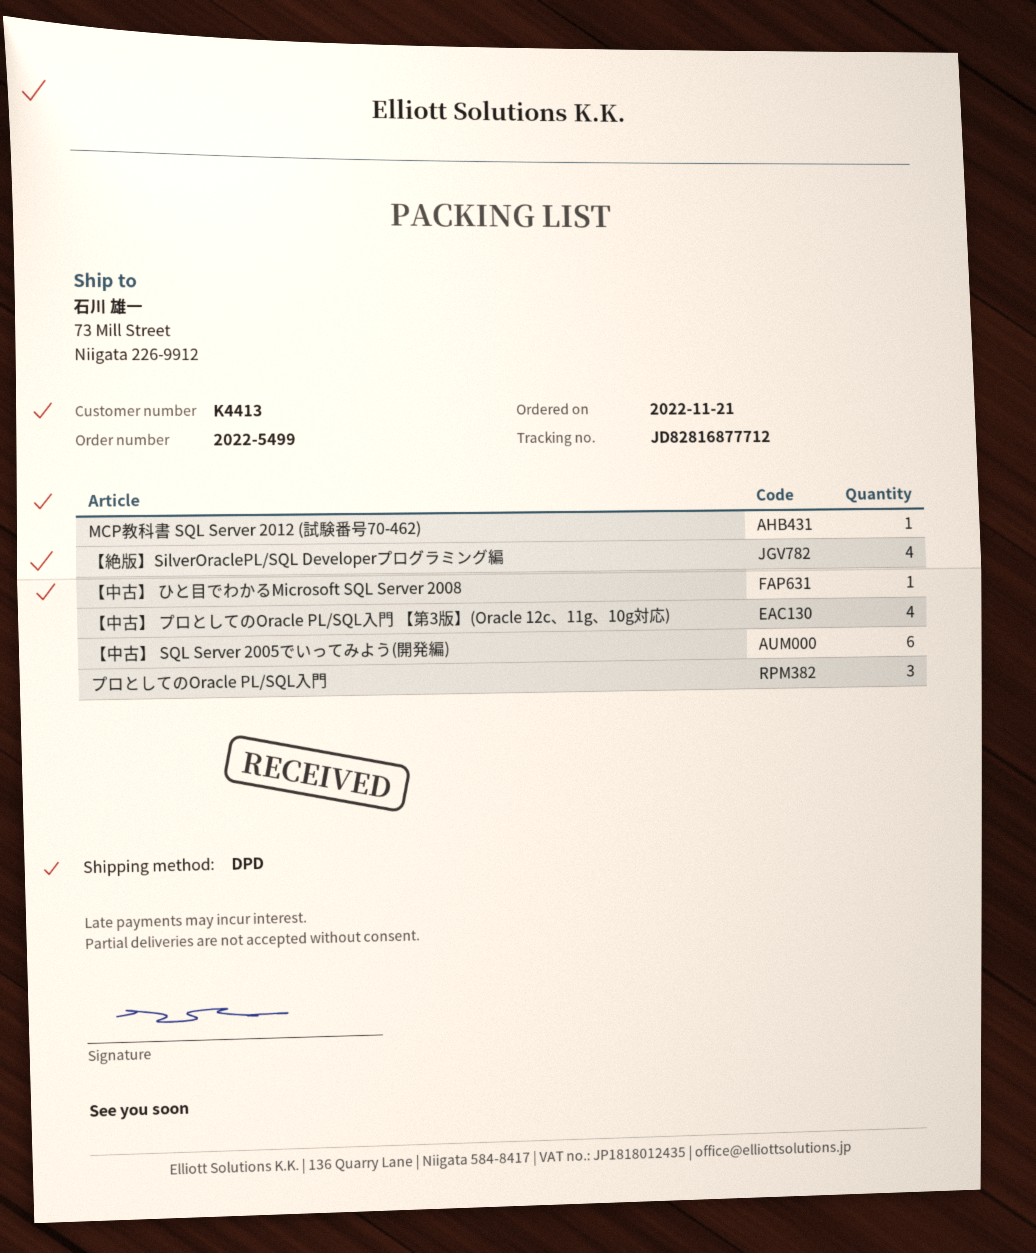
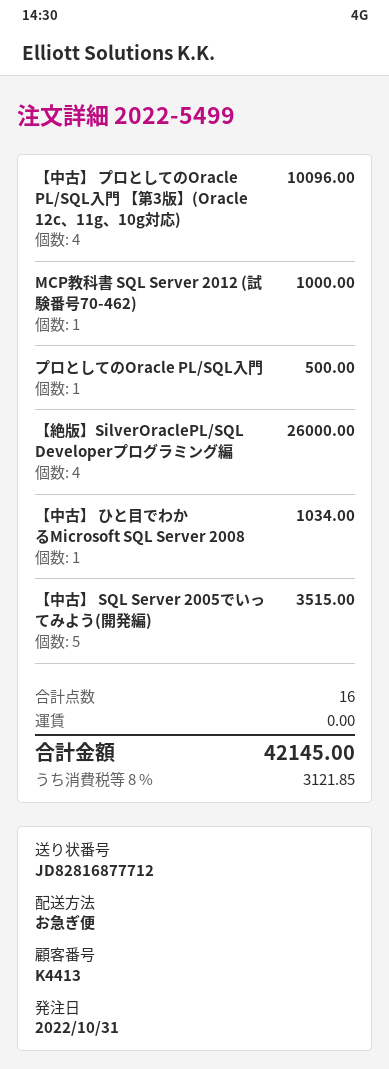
order date: 2022-11-21 -> 2022-10-31
shipping method: DPD -> express
【中古】 SQL Server 2005でいってみよう(開発編): 6 -> 5
プロとしてのOracle PL/SQL入門: 3 -> 1

